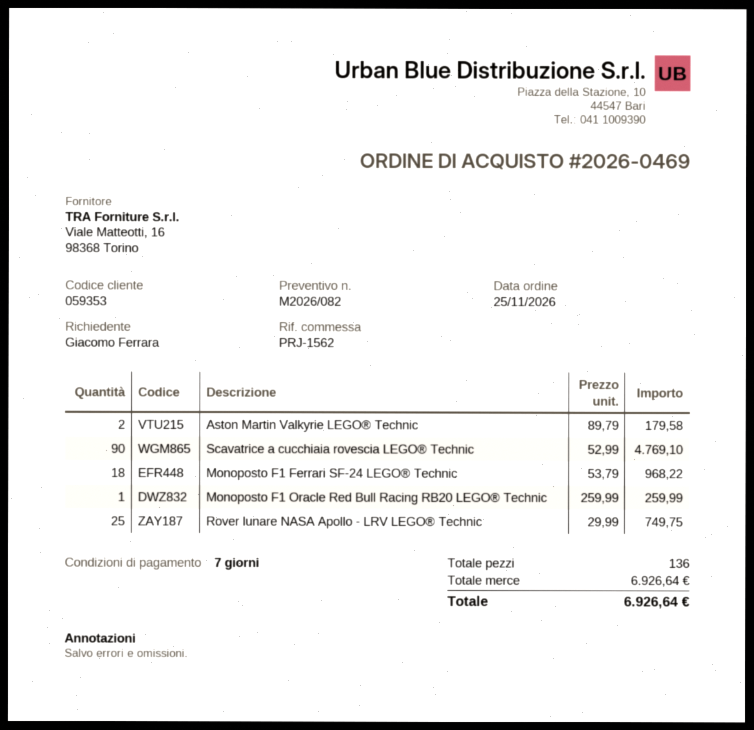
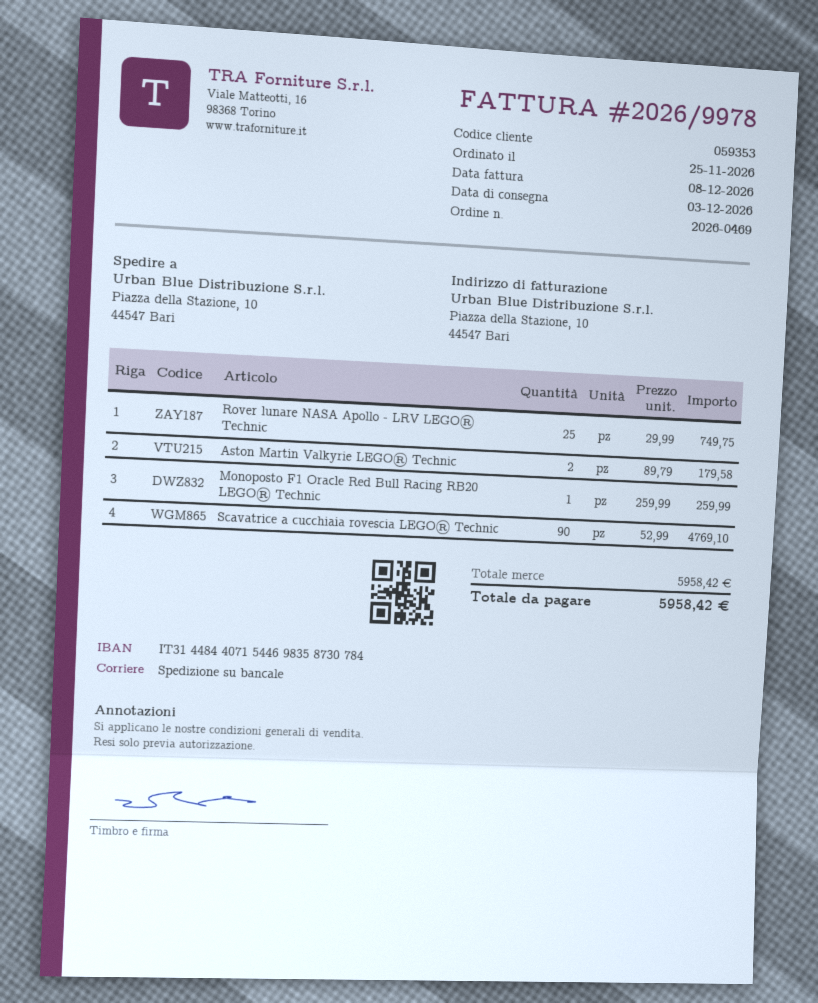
Monoposto F1 Ferrari SF-24 LEGO® Technic: 18 x 53.79 = 968.22 -> none
subtotal: 6926.64 -> 5958.42
total: 6926.64 -> 5958.42

